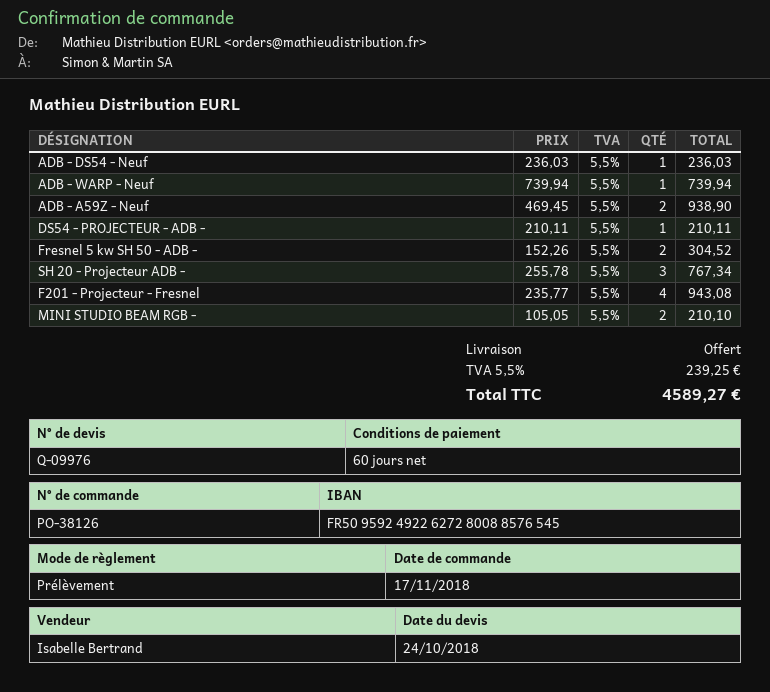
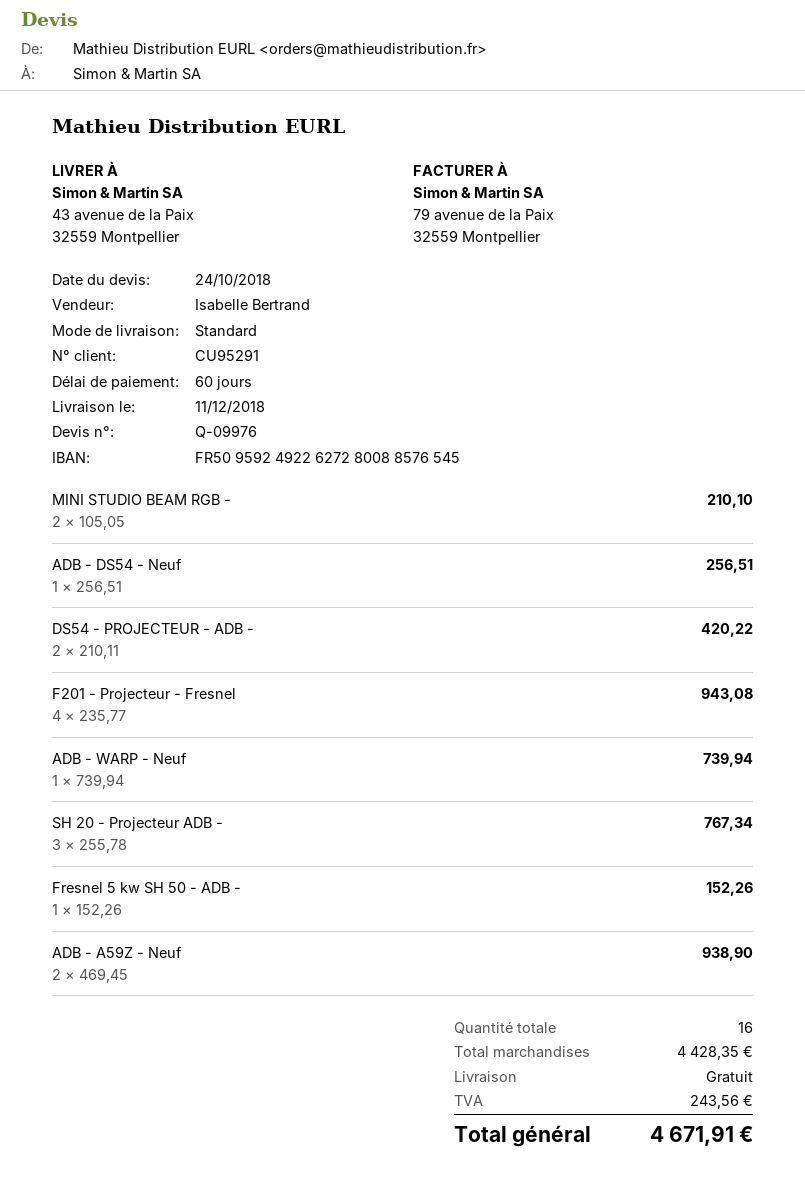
ADB - DS54 - Neuf: 1 x 236.03 = 236.03 -> 1 x 256.51 = 256.51
DS54 - PROJECTEUR - ADB -: 1 x 210.11 = 210.11 -> 2 x 210.11 = 420.22
Fresnel 5 kw SH 50 - ADB -: 2 x 152.26 = 304.52 -> 1 x 152.26 = 152.26
tax: 239.25 -> 243.56
total: 4589.27 -> 4671.91

